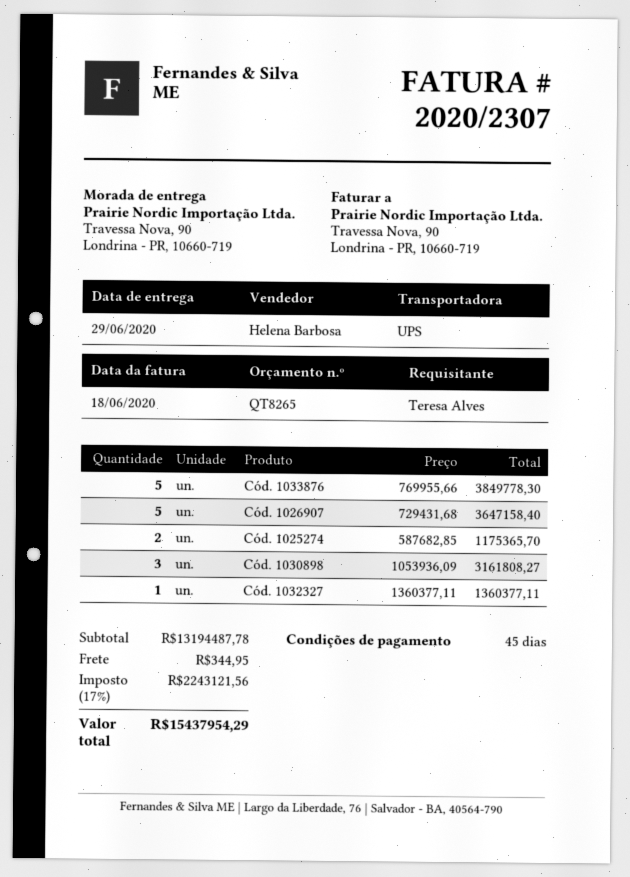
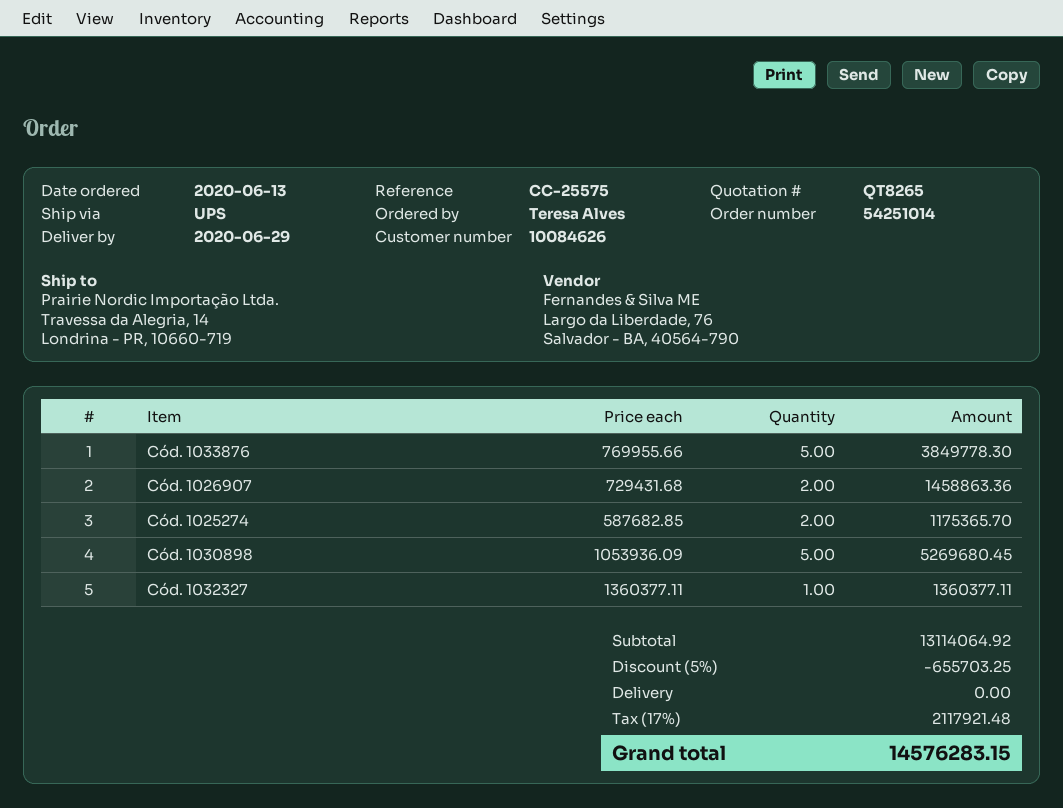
ship to: Travessa Nova, 90, Londrina - PR, 10660-719 -> Travessa da Alegria, 14, Londrina - PR, 10660-719
Cód. 1026907: 5 x 729431.68 = 3647158.40 -> 2 x 729431.68 = 1458863.36
Cód. 1030898: 3 x 1053936.09 = 3161808.27 -> 5 x 1053936.09 = 5269680.45
subtotal: 13194487.78 -> 13114064.92
discount: none -> 5% = 655703.25
shipping: 344.95 -> 0.00
tax: 17% = 2243121.56 -> 17% = 2117921.48
total: 15437954.29 -> 14576283.15

